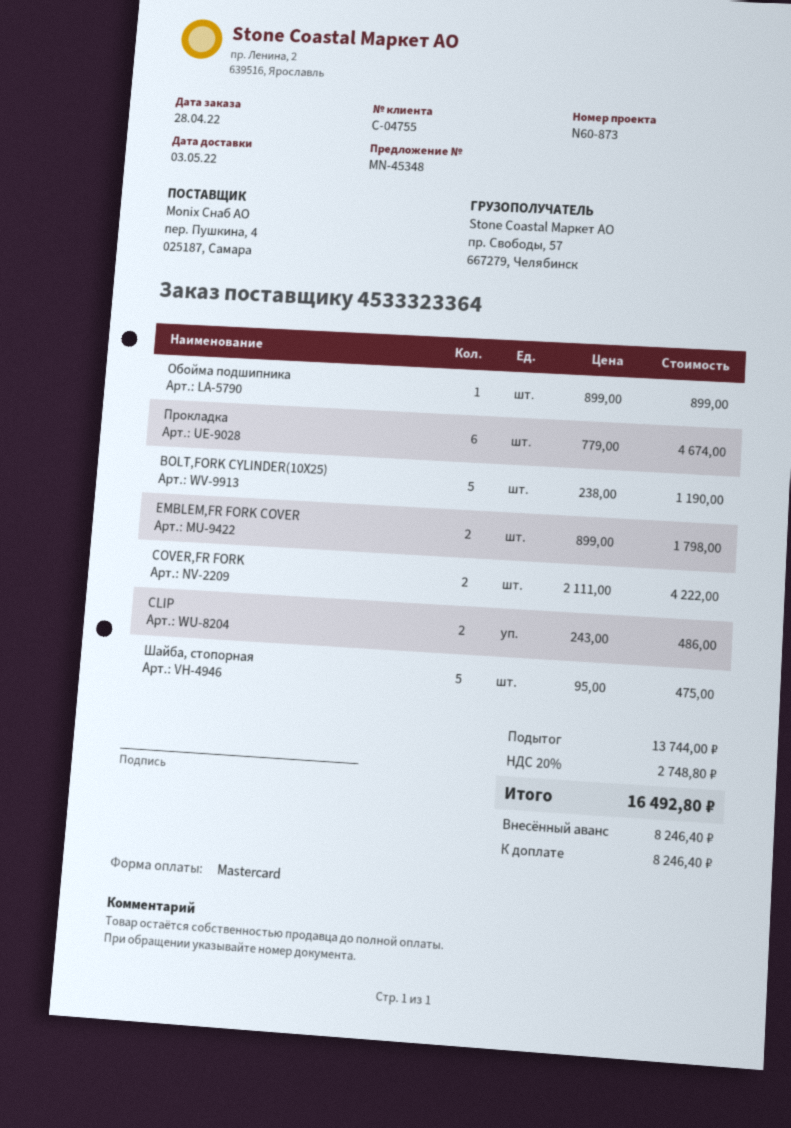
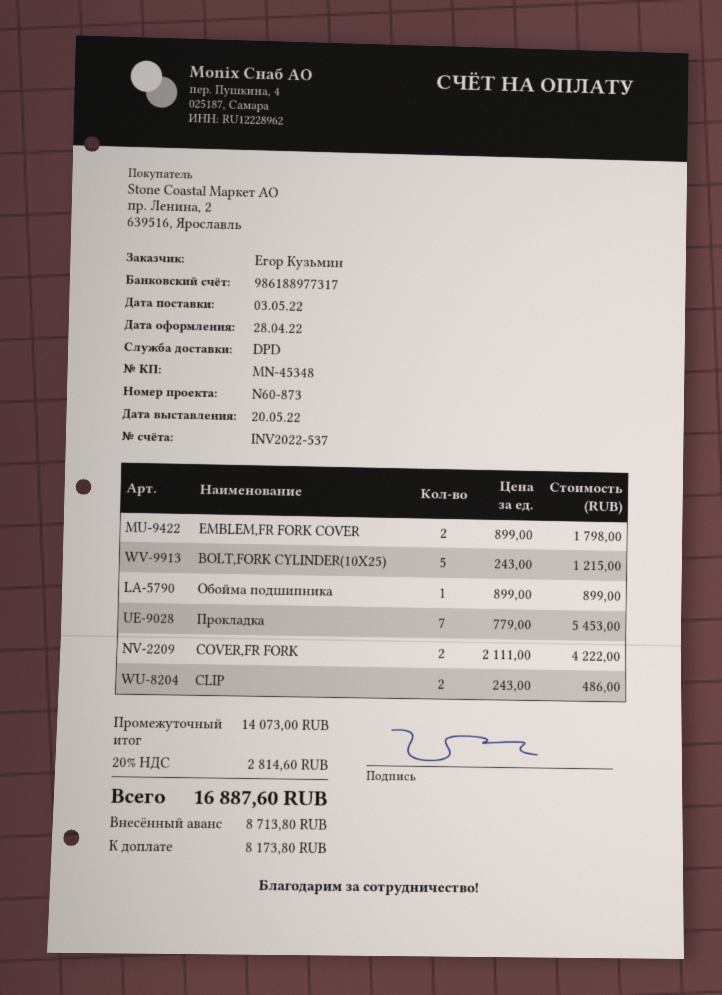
Прокладка: 6 x 779.00 = 4674.00 -> 7 x 779.00 = 5453.00
BOLT,FORK CYLINDER(10X25): 5 x 238.00 = 1190.00 -> 5 x 243.00 = 1215.00
Шайба, стопорная: 5 x 95.00 = 475.00 -> none
subtotal: 13744.00 -> 14073.00
tax: 20% = 2748.80 -> 20% = 2814.60
total: 16492.80 -> 16887.60
deposit: 8246.40 -> 8713.80
balance: 8246.40 -> 8173.80

